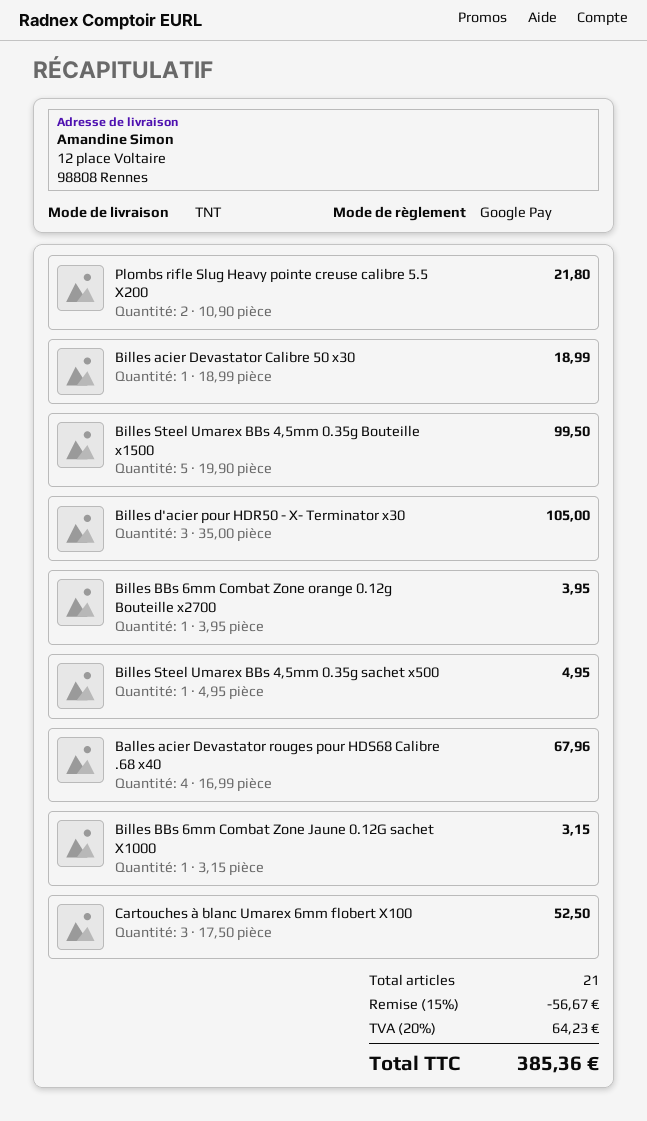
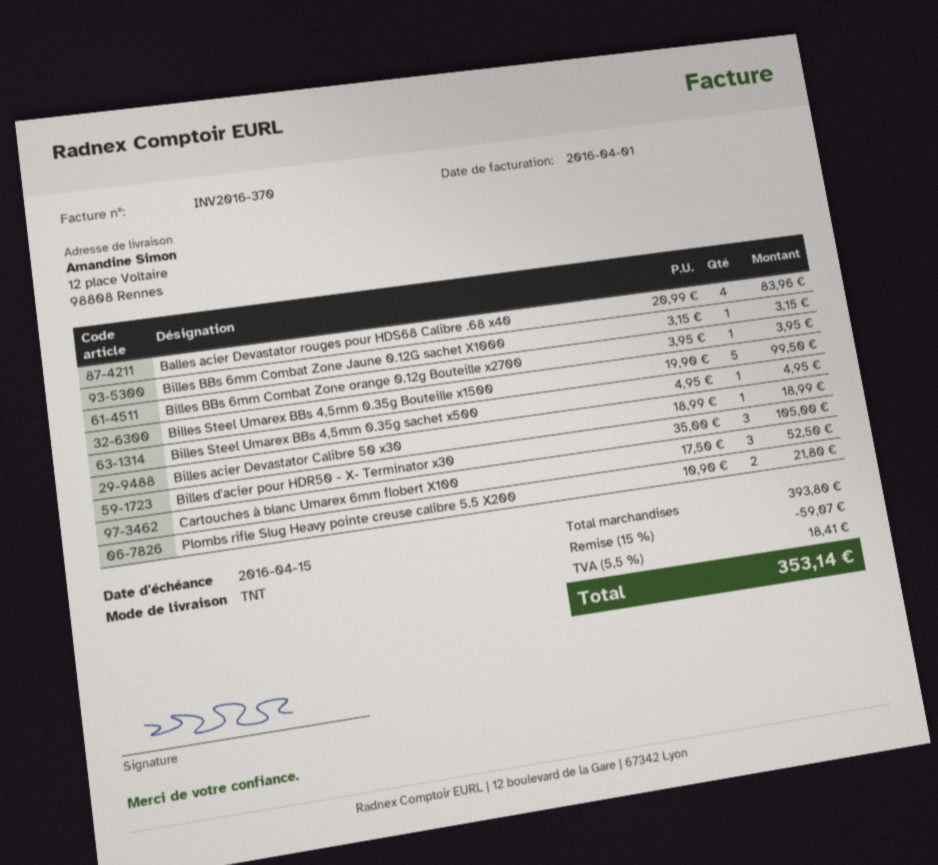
Balles acier Devastator rouges pour HDS68 Calibre .68 x40: 4 x 16.99 = 67.96 -> 4 x 20.99 = 83.96
discount: 15% = 56.67 -> 15% = 59.07
tax: 20% = 64.23 -> 5.5% = 18.41
total: 385.36 -> 353.14

